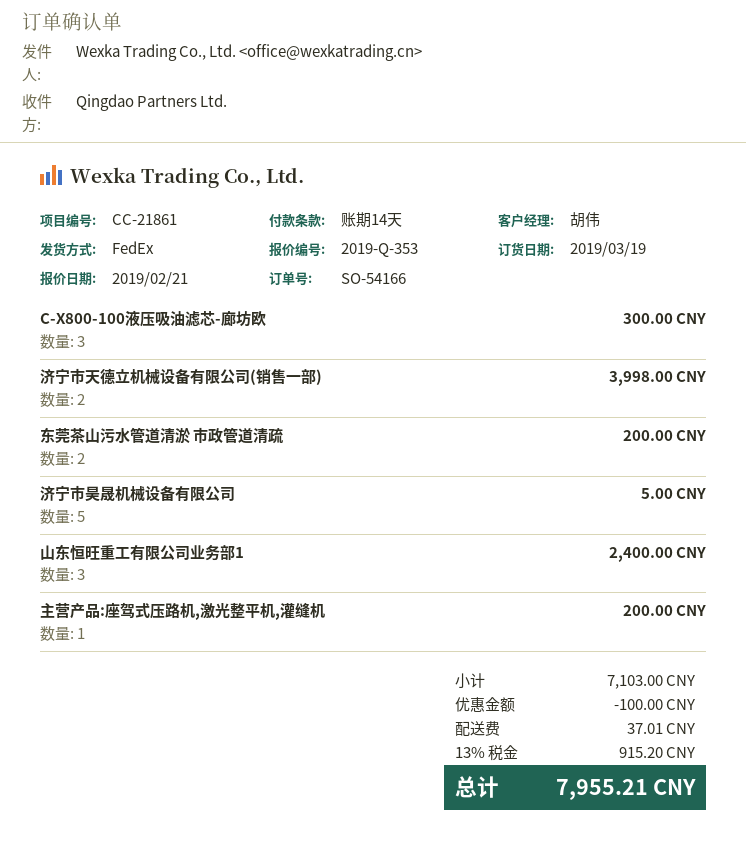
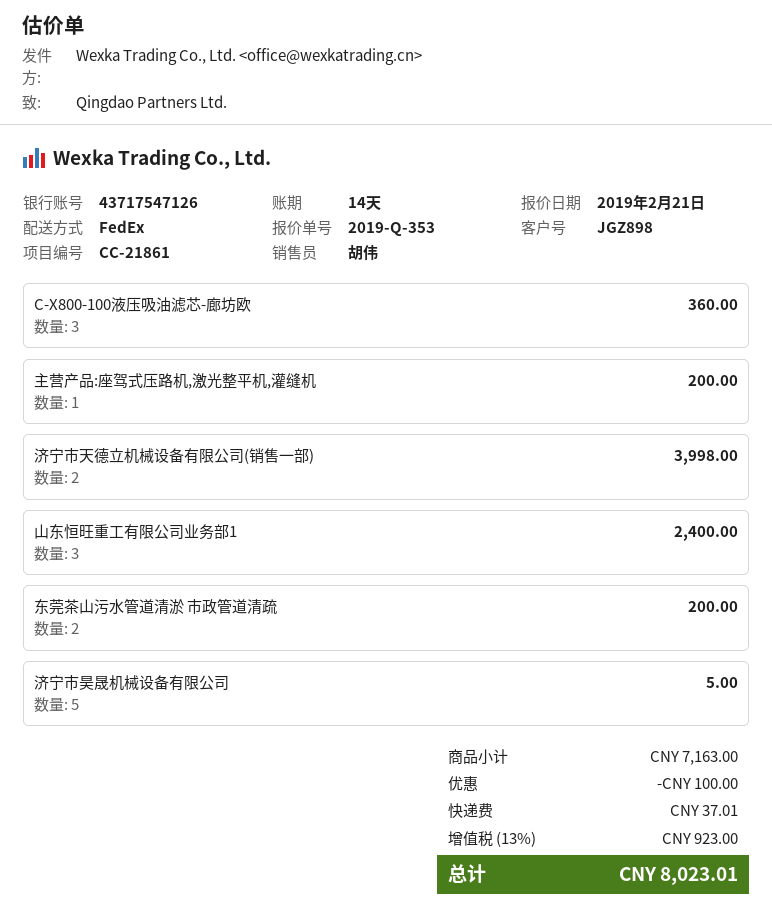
C-X800-100液压吸油滤芯-廊坊欧: 3 for 300.00 -> 3 for 360.00
subtotal: 7103.00 -> 7163.00
tax: 13% = 915.20 -> 13% = 923.00
total: 7955.21 -> 8023.01

